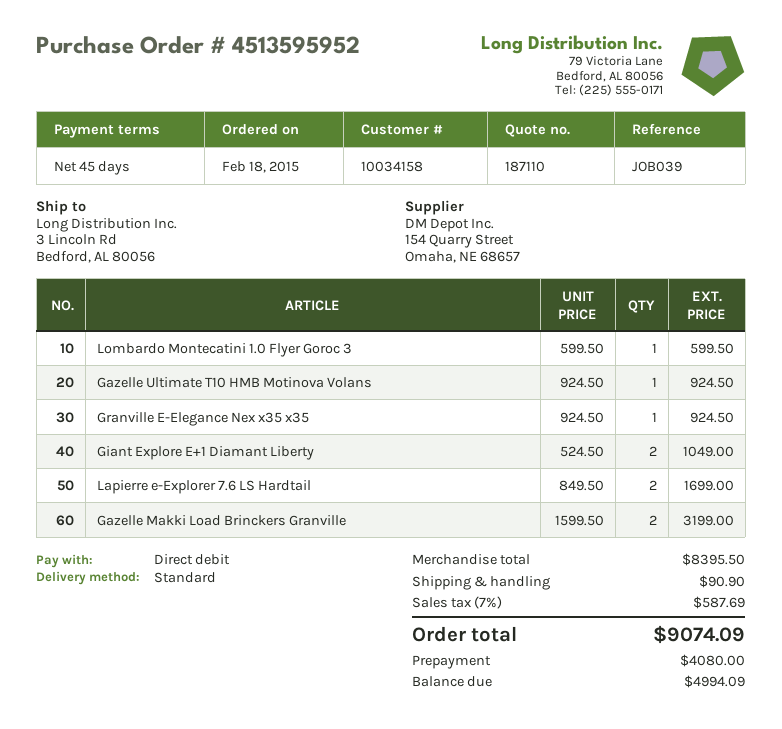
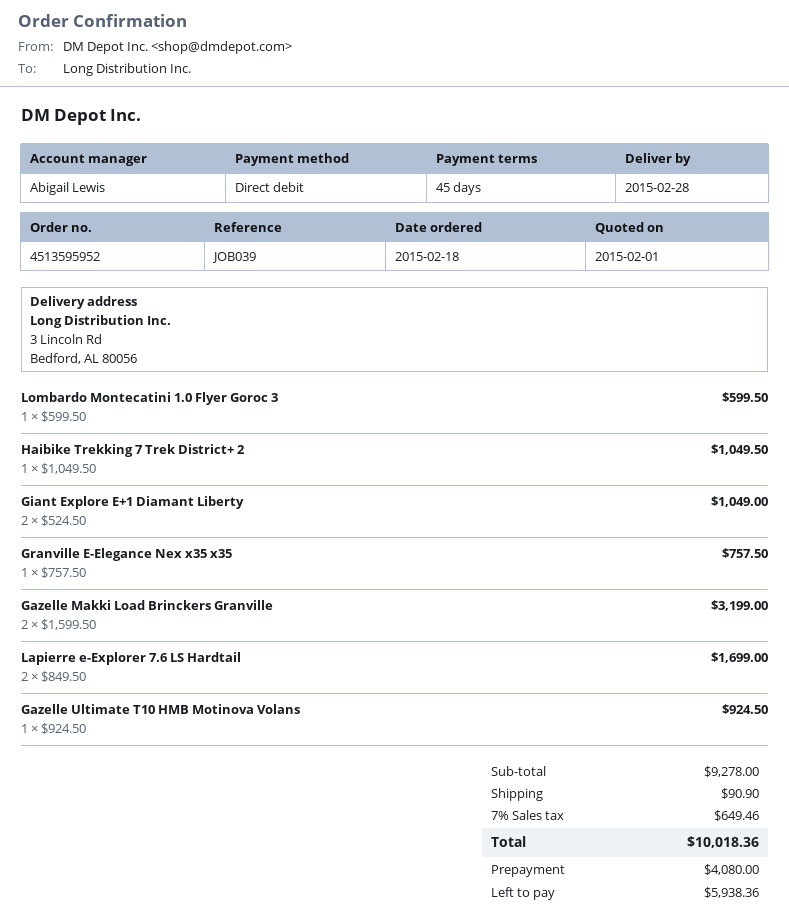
Granville E-Elegance Nex x35 x35: 1 x 924.50 = 924.50 -> 1 x 757.50 = 757.50
Haibike Trekking 7 Trek District+ 2: none -> 1 x 1049.50 = 1049.50
subtotal: 8395.50 -> 9278.00
tax: 7% = 587.69 -> 7% = 649.46
total: 9074.09 -> 10018.36
balance: 4994.09 -> 5938.36

